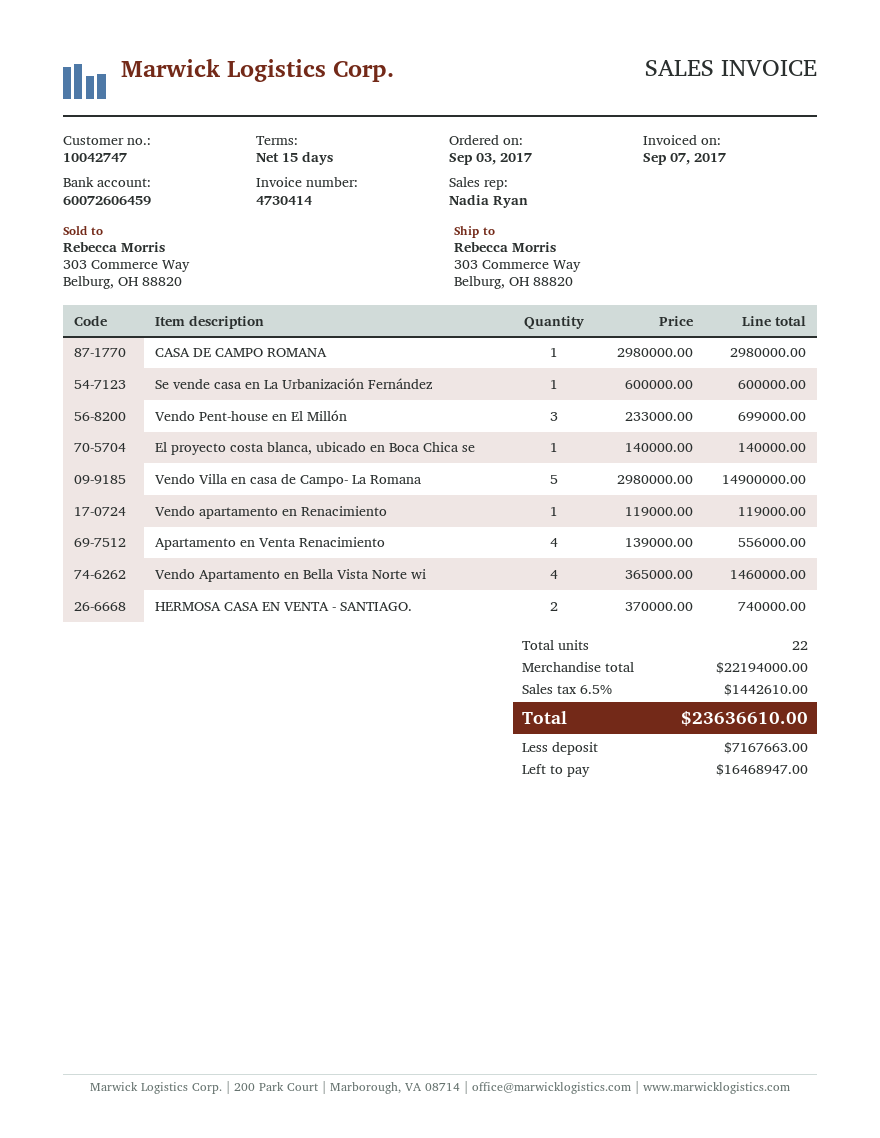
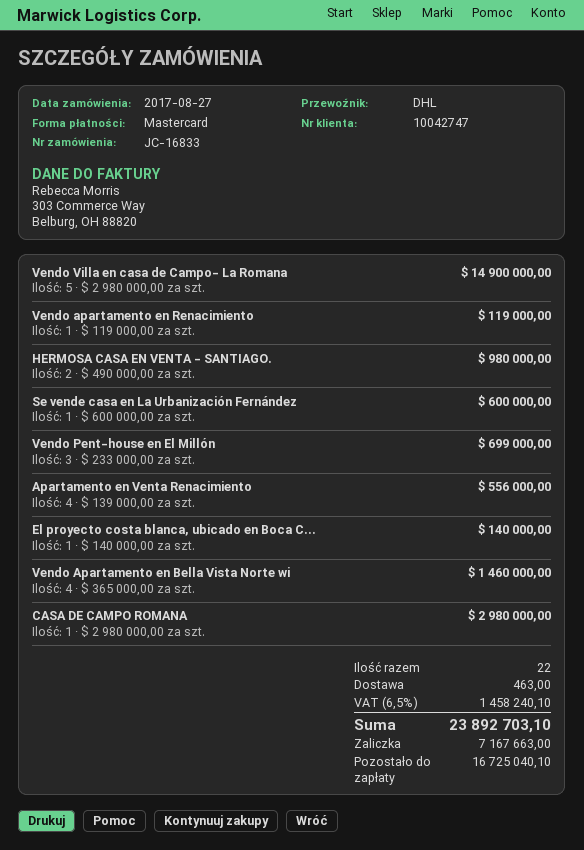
order date: 2017-09-03 -> 2017-08-27
HERMOSA CASA EN VENTA - SANTIAGO.: 2 x 370000.00 = 740000.00 -> 2 x 490000.00 = 980000.00
shipping: none -> 463.00
tax: 6.5% = 1442610.00 -> 6.5% = 1458240.10
total: 23636610.00 -> 23892703.10
balance: 16468947.00 -> 16725040.10

